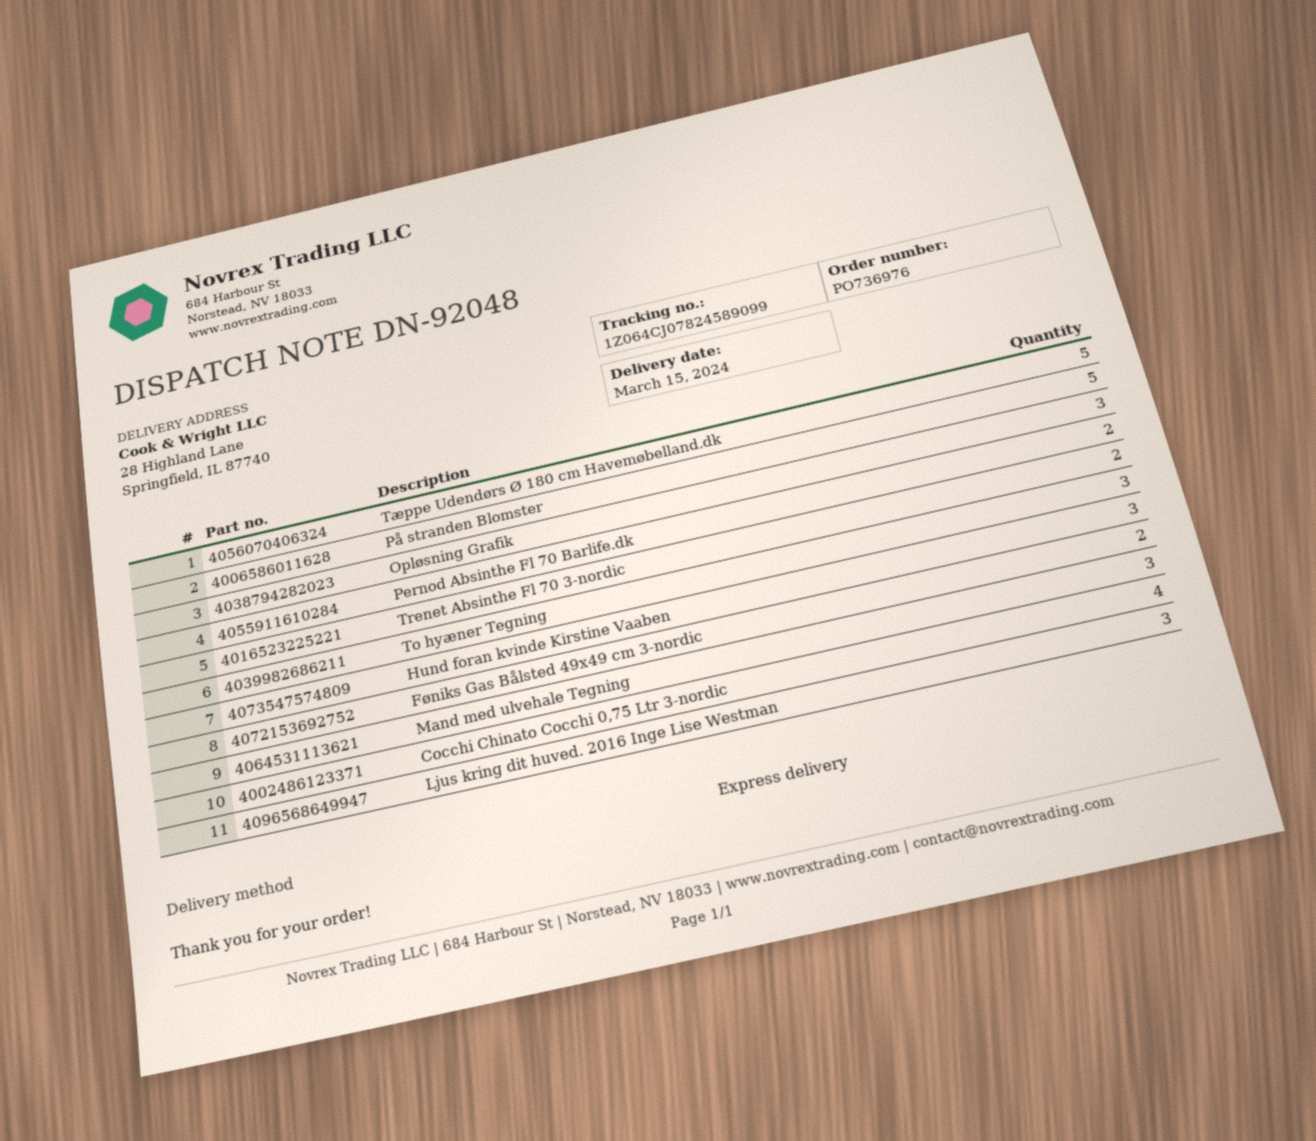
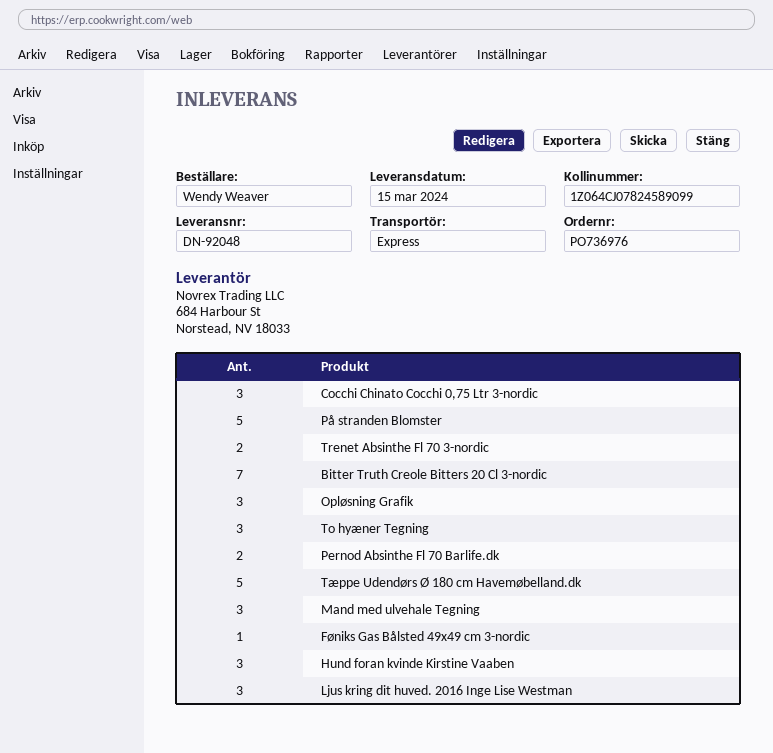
Føniks Gas Bålsted 49x49 cm 3-nordic: 2 -> 1
Cocchi Chinato Cocchi 0,75 Ltr 3-nordic: 4 -> 3
Bitter Truth Creole Bitters 20 Cl 3-nordic: none -> 7

